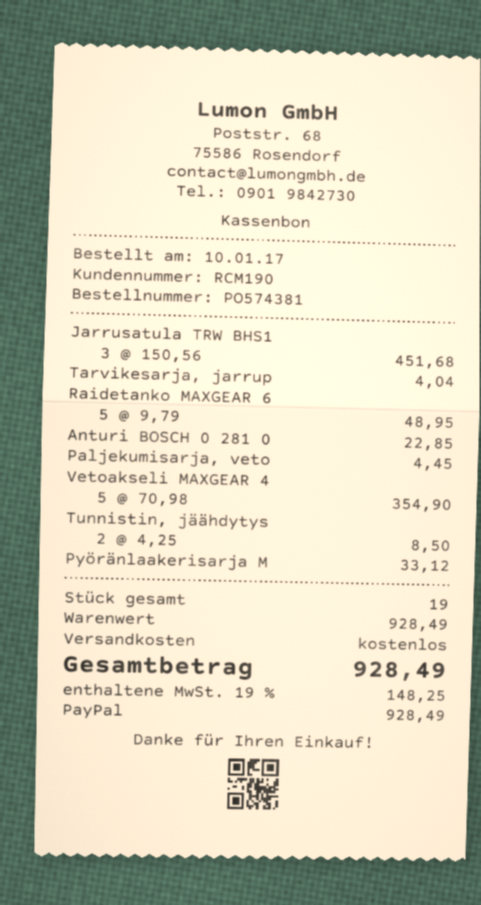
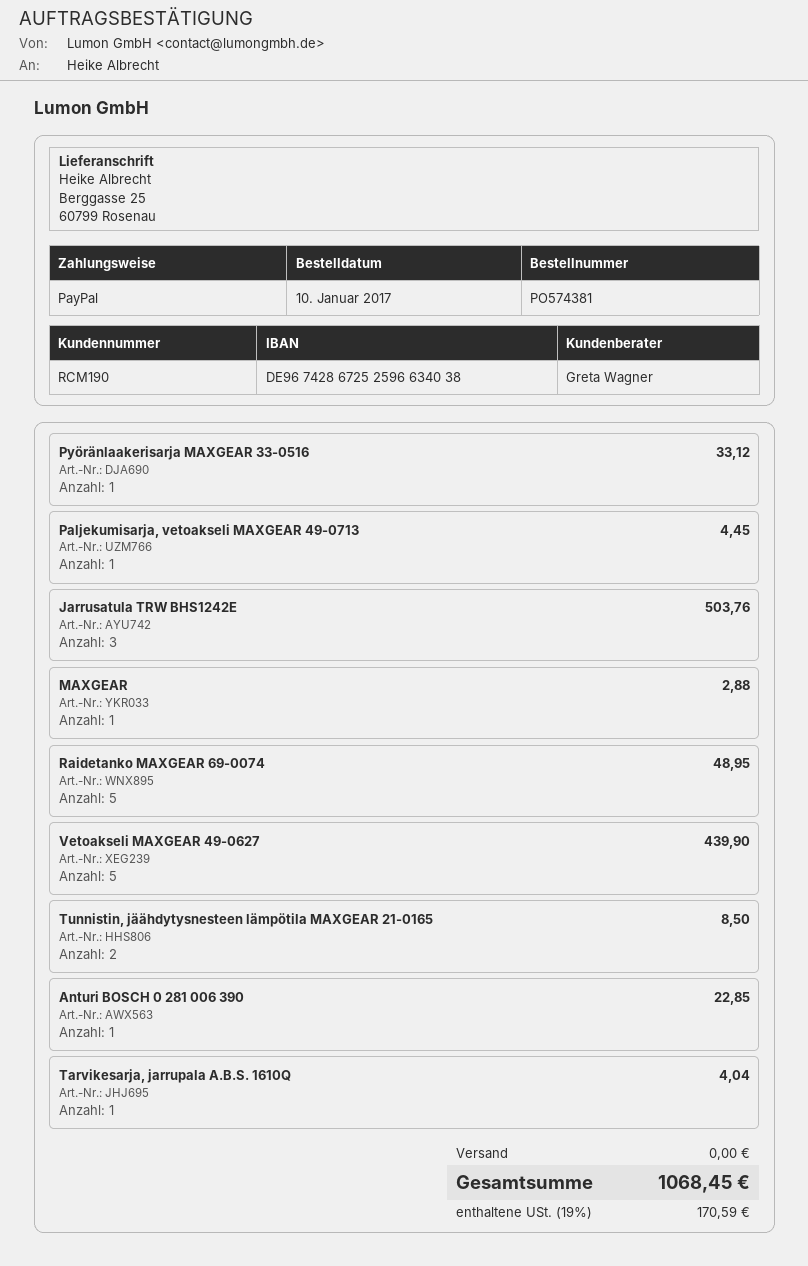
Jarrusatula TRW BHS1: 3 for 451.68 -> 3 for 503.76
Vetoakseli MAXGEAR 4: 5 for 354.90 -> 5 for 439.90
MAXGEAR: none -> 1 for 2.88
tax: 19% = 148.25 -> 19% = 170.59
total: 928.49 -> 1068.45

